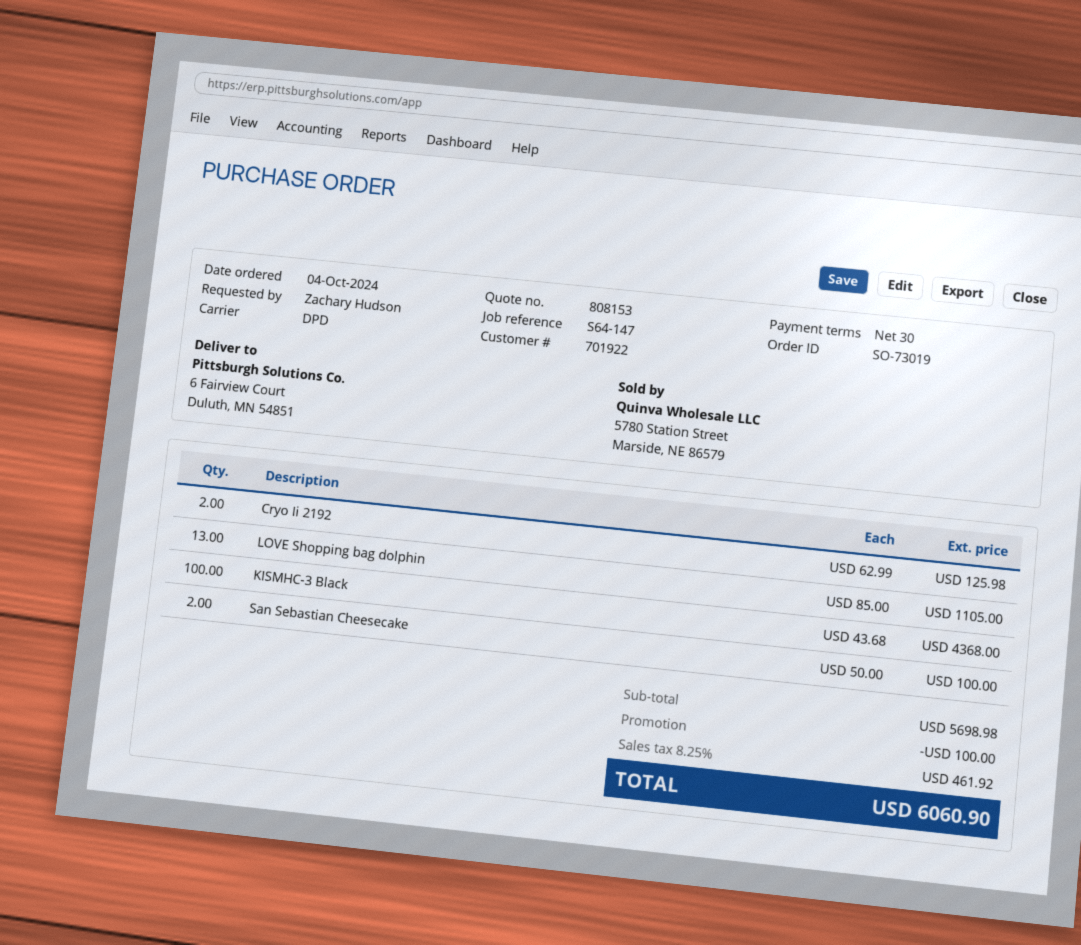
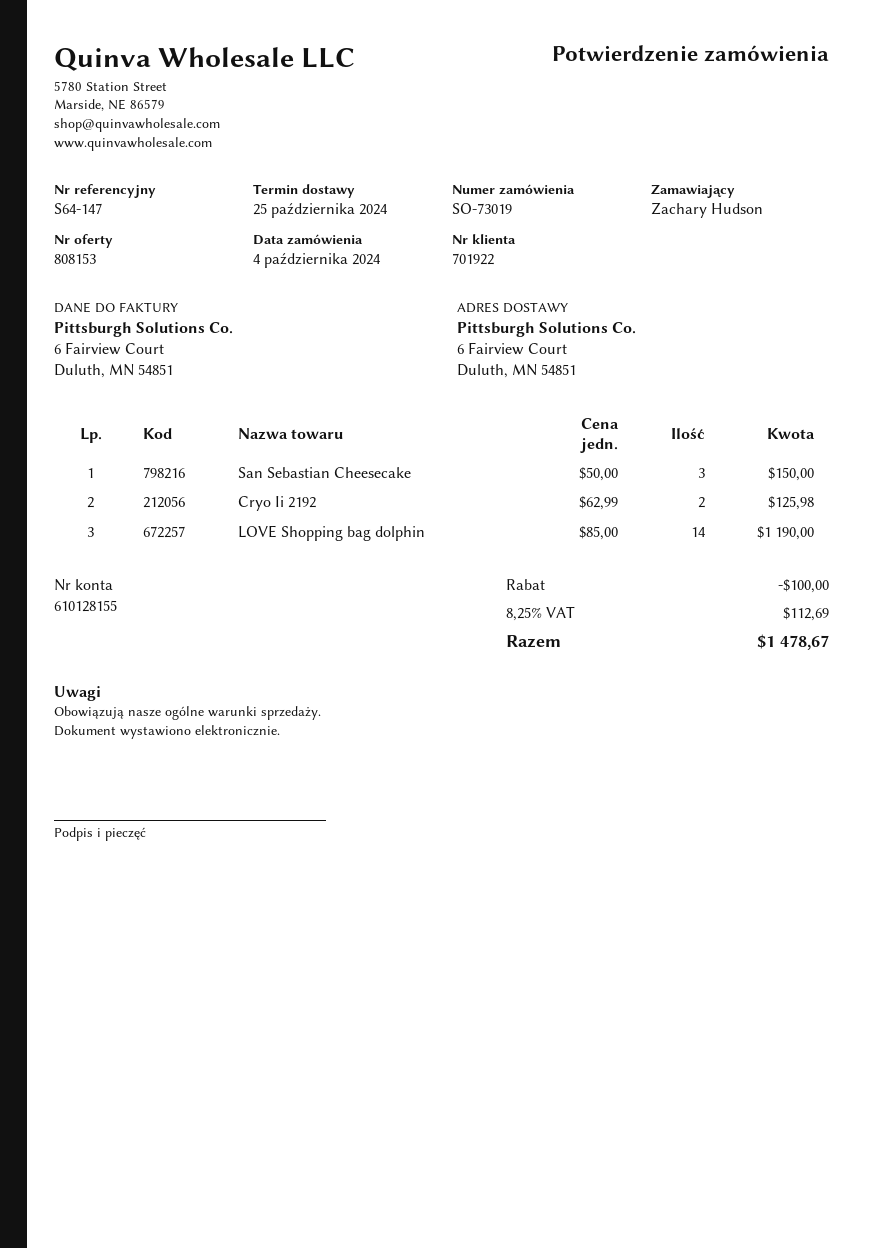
LOVE Shopping bag dolphin: 13 x 85.00 = 1105.00 -> 14 x 85.00 = 1190.00
KISMHC-3 Black: 100 x 43.68 = 4368.00 -> none
San Sebastian Cheesecake: 2 x 50.00 = 100.00 -> 3 x 50.00 = 150.00
tax: 8.25% = 461.92 -> 8.25% = 112.69
total: 6060.90 -> 1478.67

